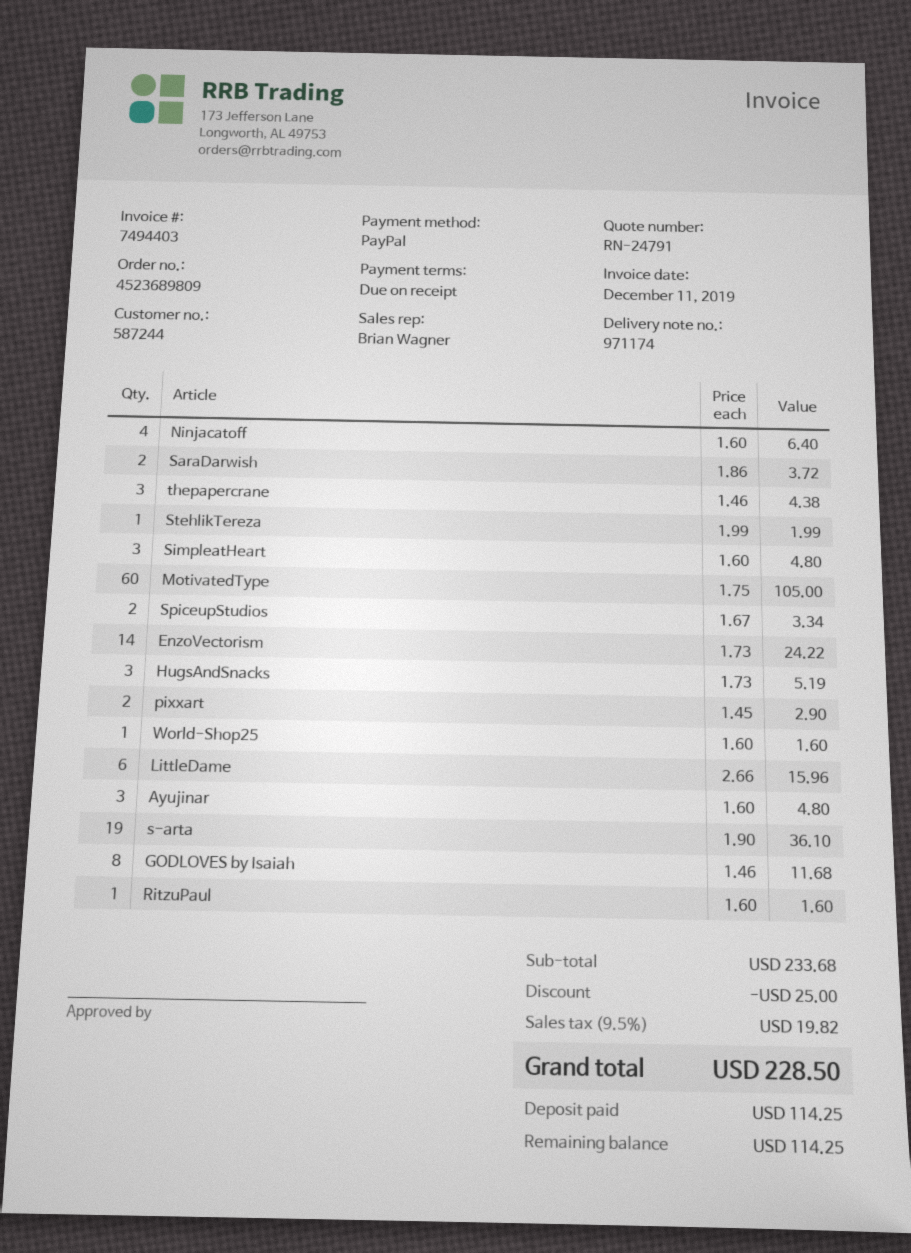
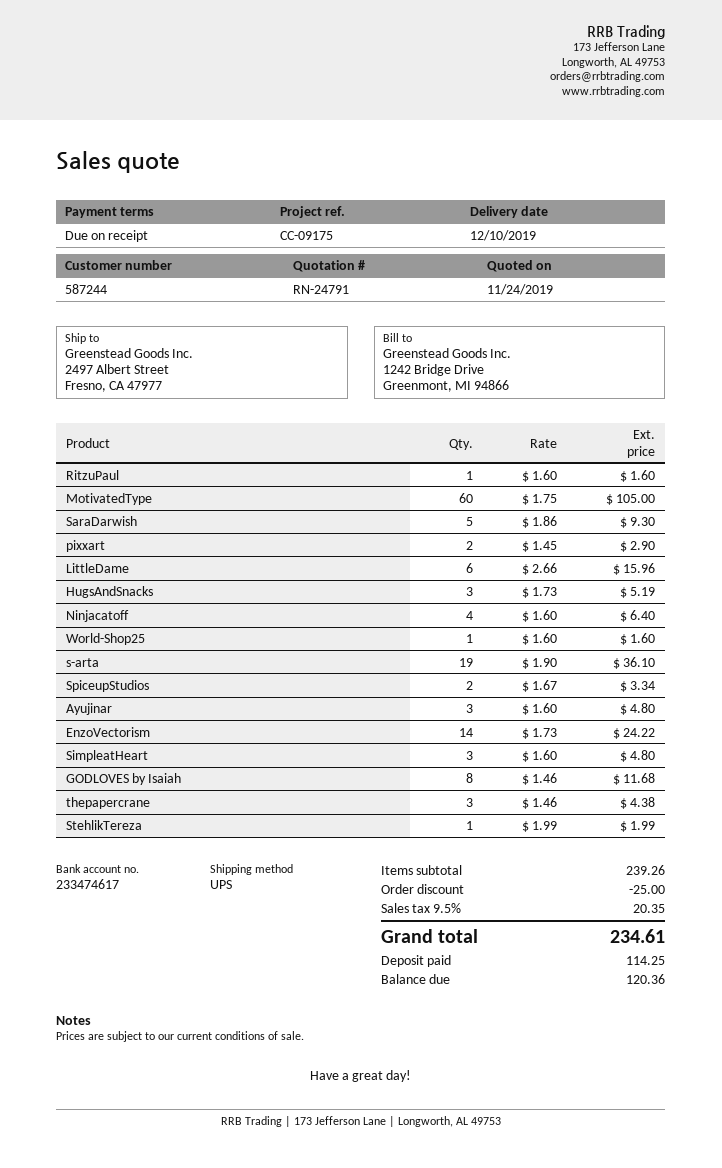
SaraDarwish: 2 x 1.86 = 3.72 -> 5 x 1.86 = 9.30
subtotal: 233.68 -> 239.26
tax: 9.5% = 19.82 -> 9.5% = 20.35
total: 228.50 -> 234.61
balance: 114.25 -> 120.36

